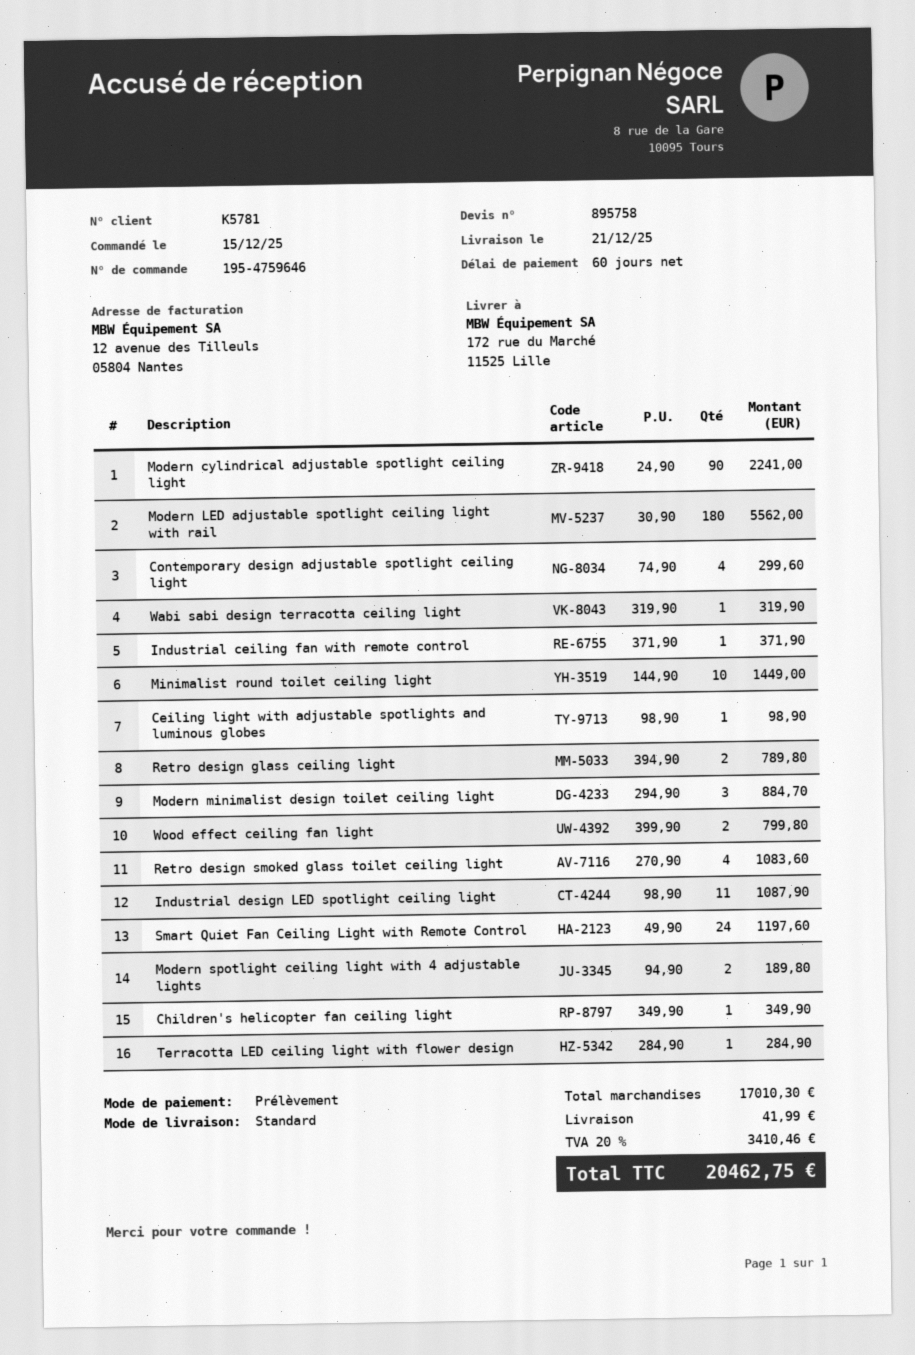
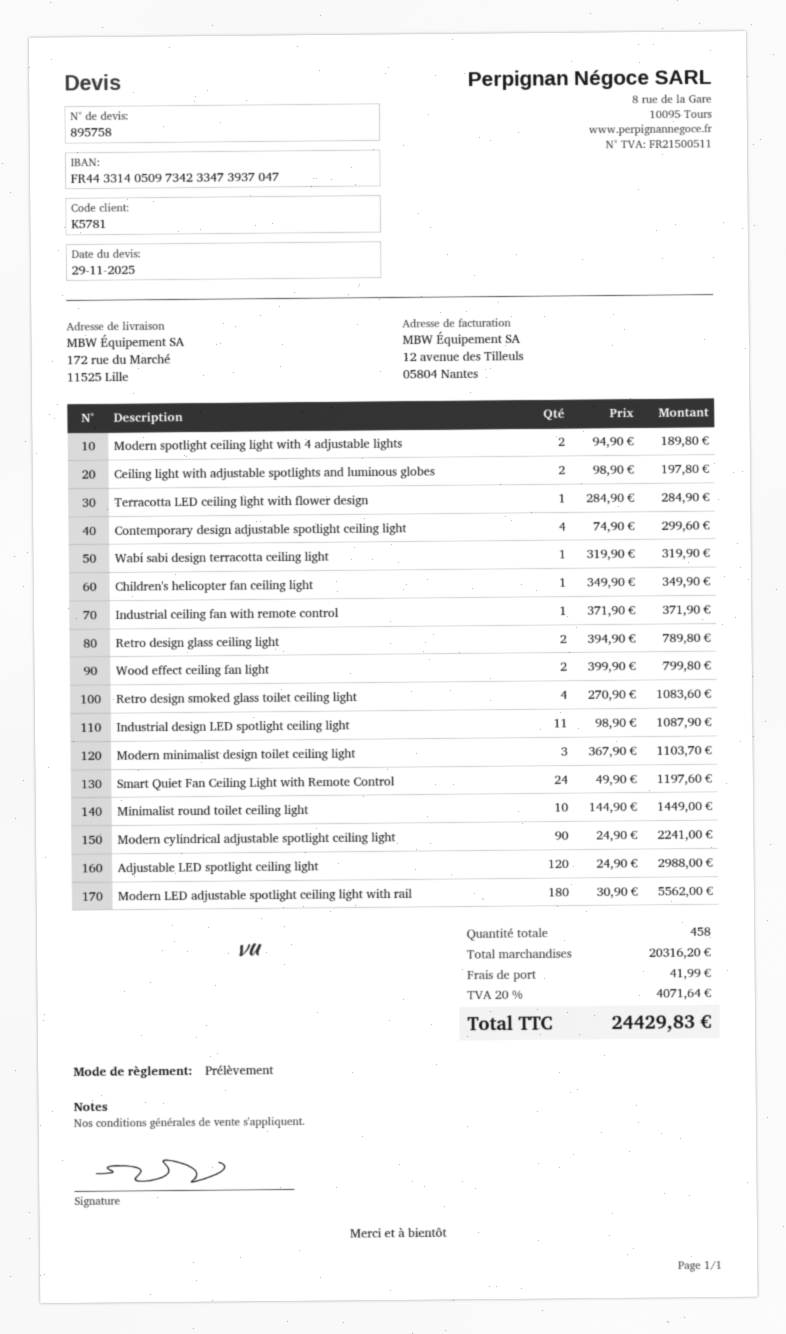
Ceiling light with adjustable spotlights and luminous globes: 1 x 98.90 = 98.90 -> 2 x 98.90 = 197.80
Modern minimalist design toilet ceiling light: 3 x 294.90 = 884.70 -> 3 x 367.90 = 1103.70
Adjustable LED spotlight ceiling light: none -> 120 x 24.90 = 2988.00
subtotal: 17010.30 -> 20316.20
tax: 20% = 3410.46 -> 20% = 4071.64
total: 20462.75 -> 24429.83

